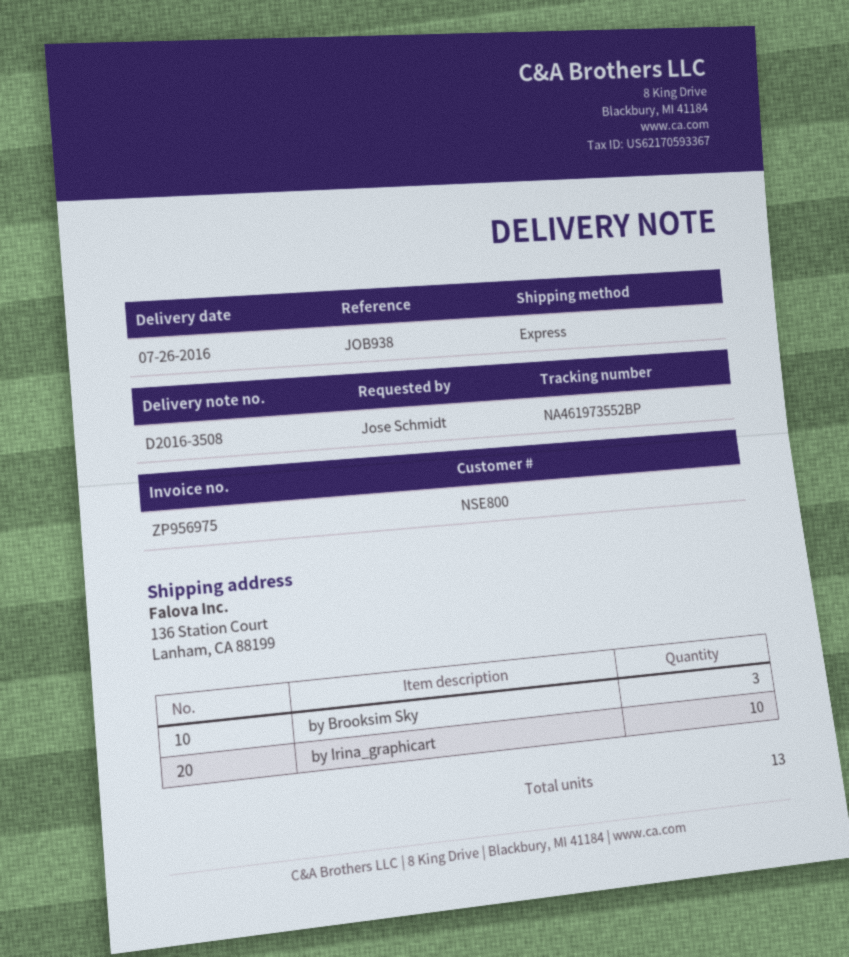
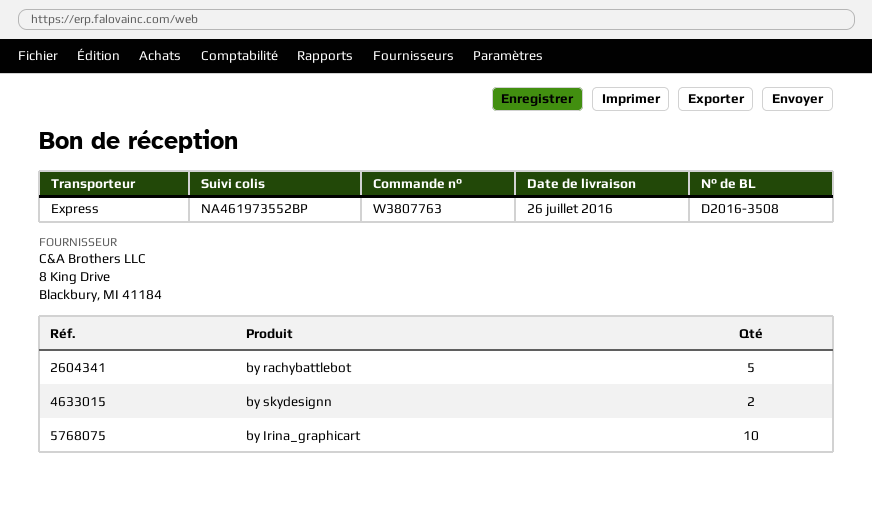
by Brooksim Sky: 3 -> none
by rachybattlebot: none -> 5
by skydesignn: none -> 2

